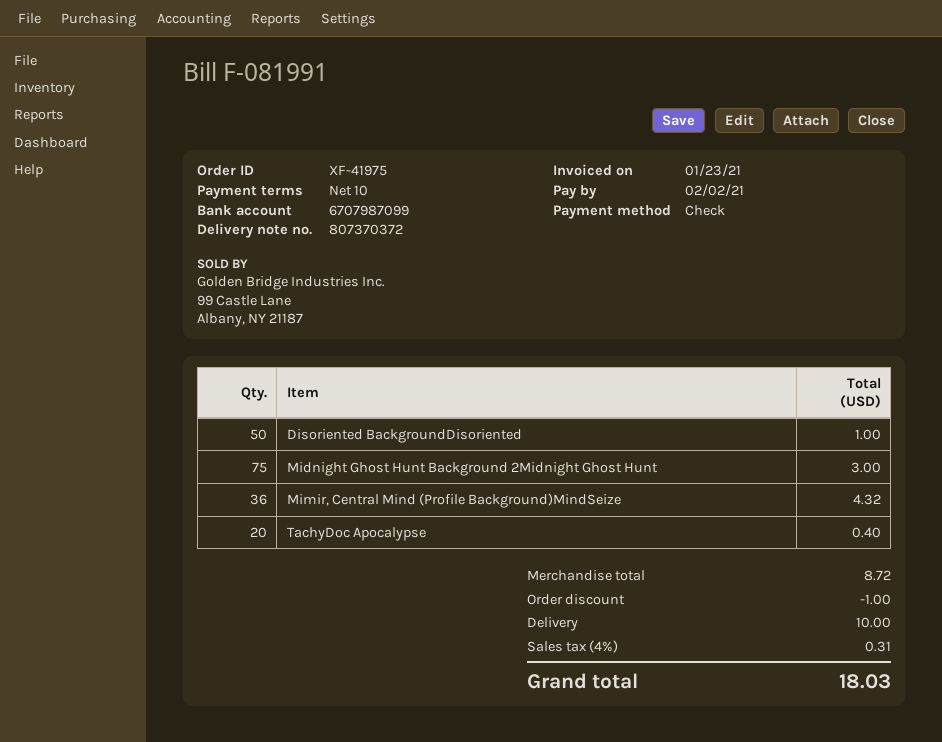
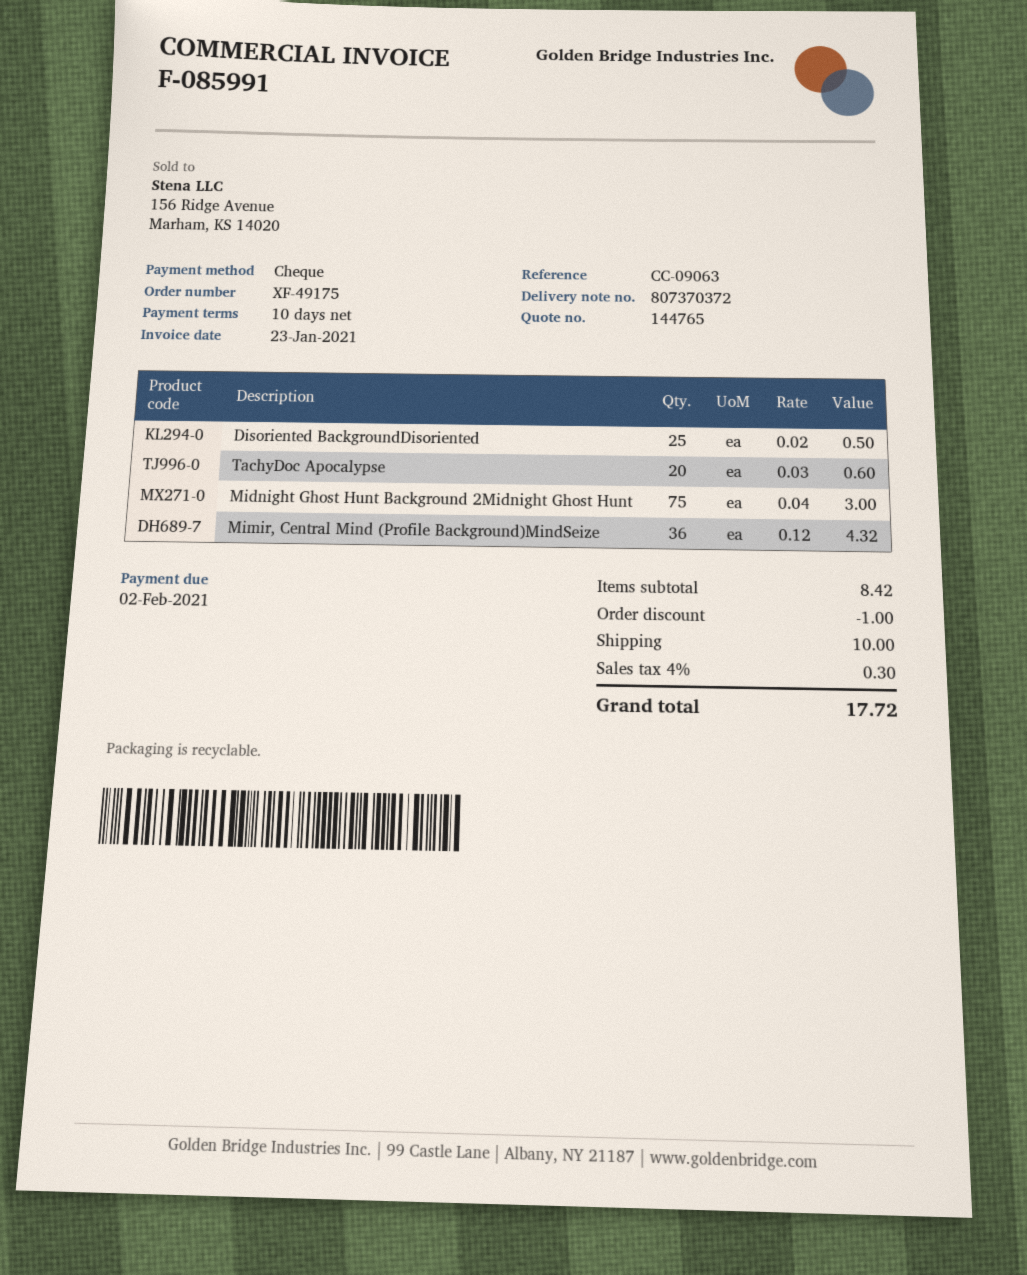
order number: XF-41975 -> XF-49175
invoice number: F-081991 -> F-085991
Disoriented BackgroundDisoriented: 50 for 1.00 -> 25 for 0.50
TachyDoc Apocalypse: 20 for 0.40 -> 20 for 0.60
subtotal: 8.72 -> 8.42
tax: 4% = 0.31 -> 4% = 0.30
total: 18.03 -> 17.72

